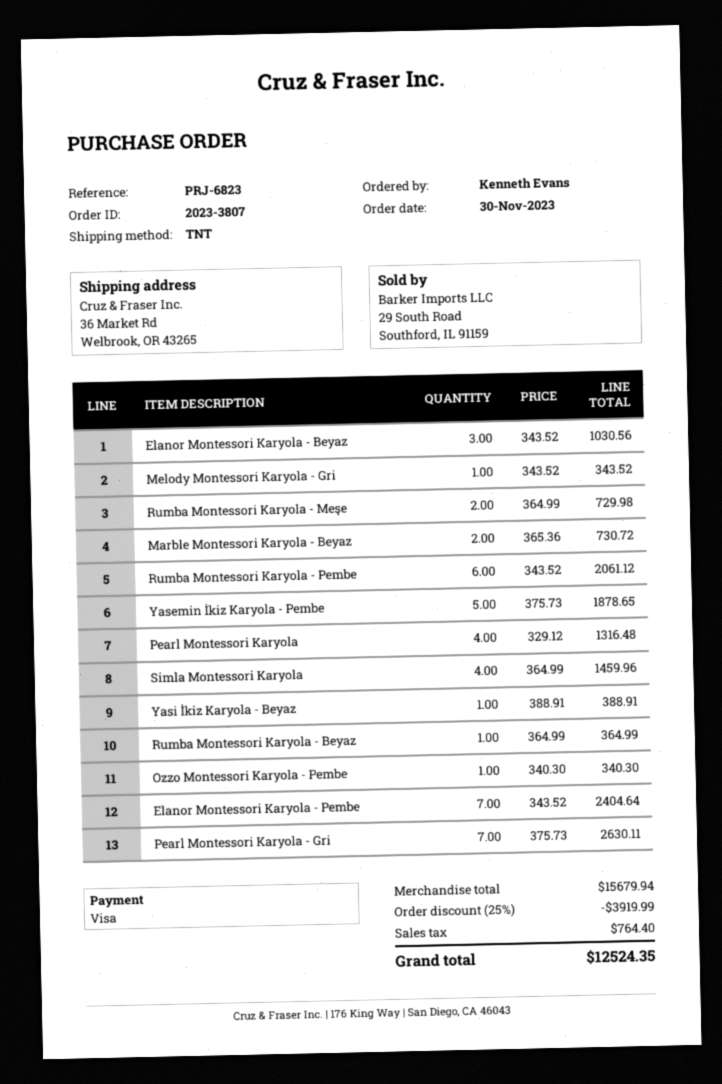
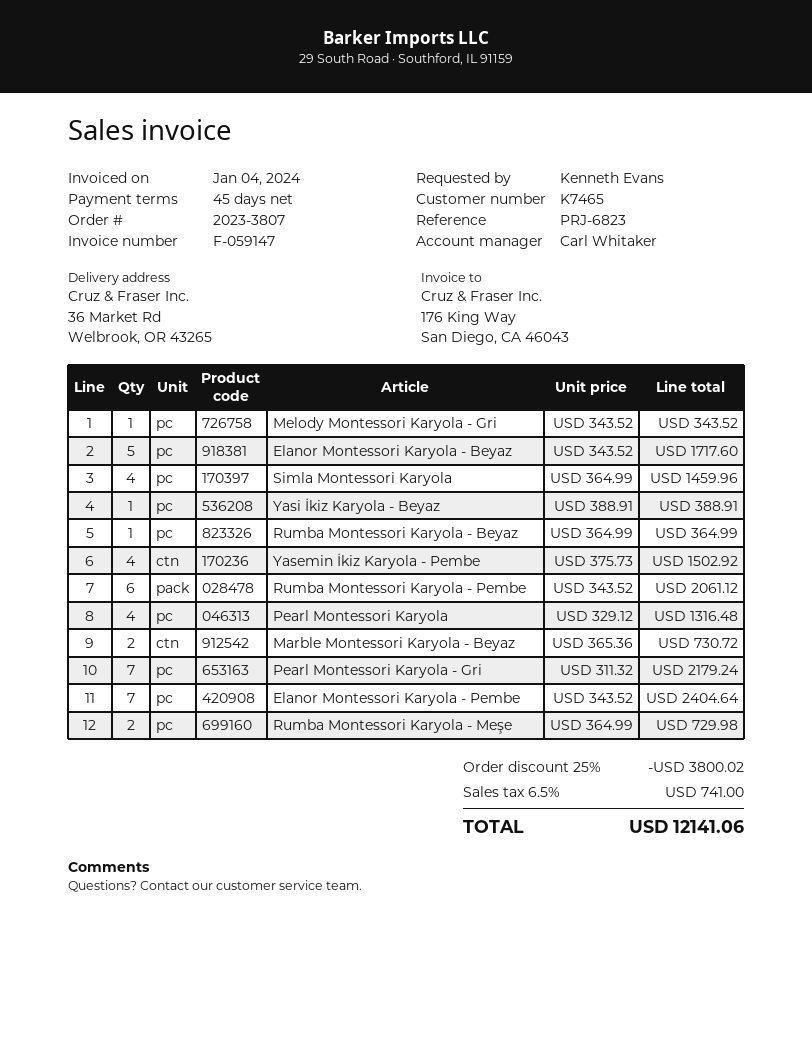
Elanor Montessori Karyola - Beyaz: 3 x 343.52 = 1030.56 -> 5 x 343.52 = 1717.60
Yasemin İkiz Karyola - Pembe: 5 x 375.73 = 1878.65 -> 4 x 375.73 = 1502.92
Ozzo Montessori Karyola - Pembe: 1 x 340.30 = 340.30 -> none
Pearl Montessori Karyola - Gri: 7 x 375.73 = 2630.11 -> 7 x 311.32 = 2179.24
discount: 25% = 3919.99 -> 25% = 3800.02
tax: 764.40 -> 741.00
total: 12524.35 -> 12141.06

